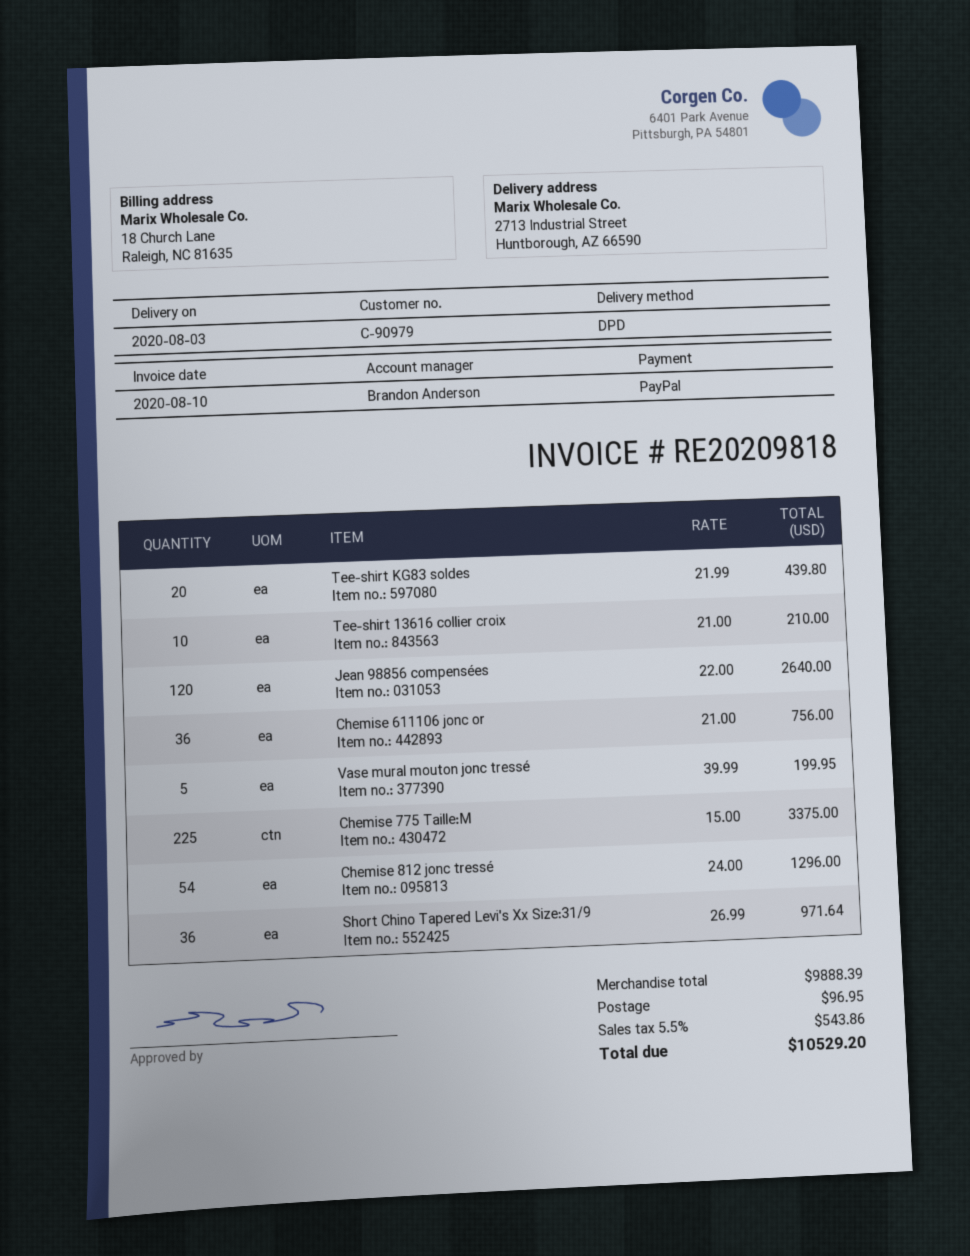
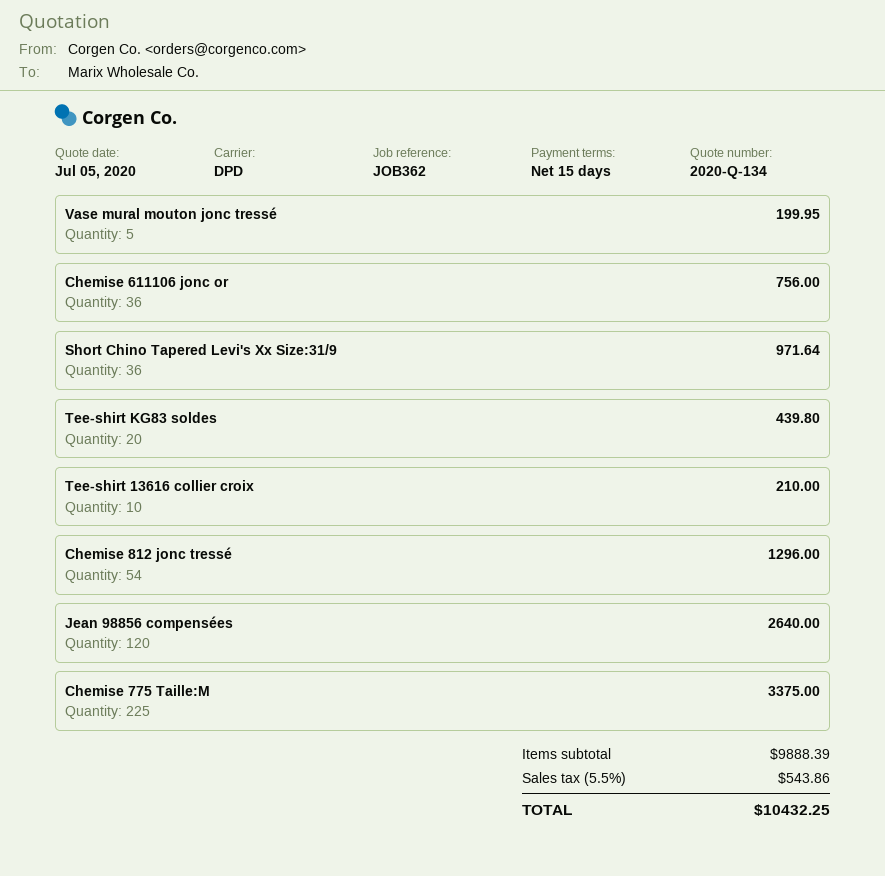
shipping: 96.95 -> none
total: 10529.20 -> 10432.25

